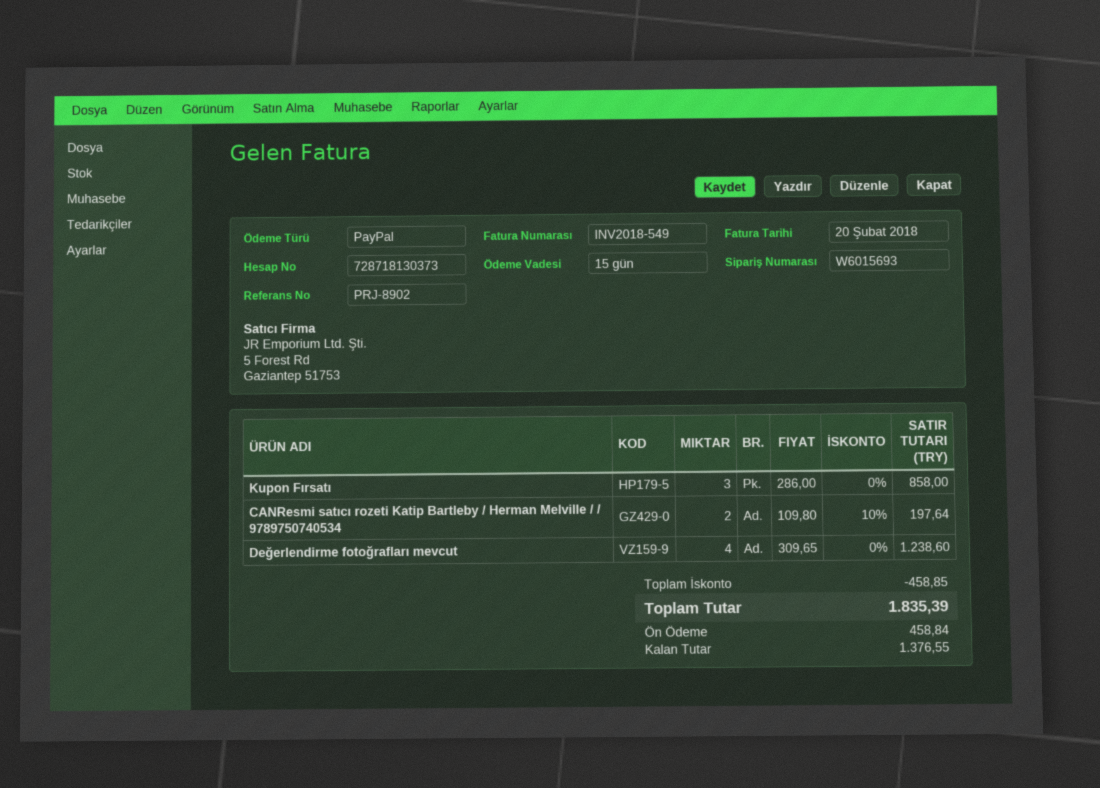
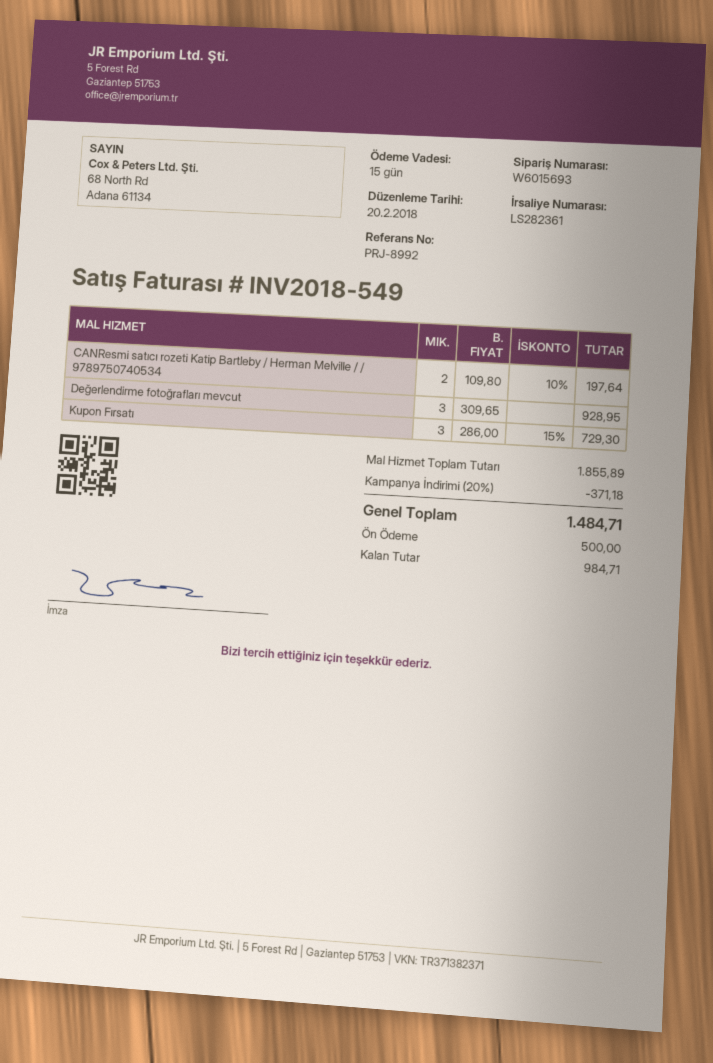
reference: PRJ-8902 -> PRJ-8992
Kupon Fırsatı: 3 x 286.00 = 858.00 -> 3 x 286.00 - 15% = 729.30
Değerlendirme fotoğrafları mevcut: 4 x 309.65 = 1238.60 -> 3 x 309.65 = 928.95
discount: 458.85 -> 371.18
total: 1835.39 -> 1484.71
deposit: 458.84 -> 500.00
balance: 1376.55 -> 984.71

